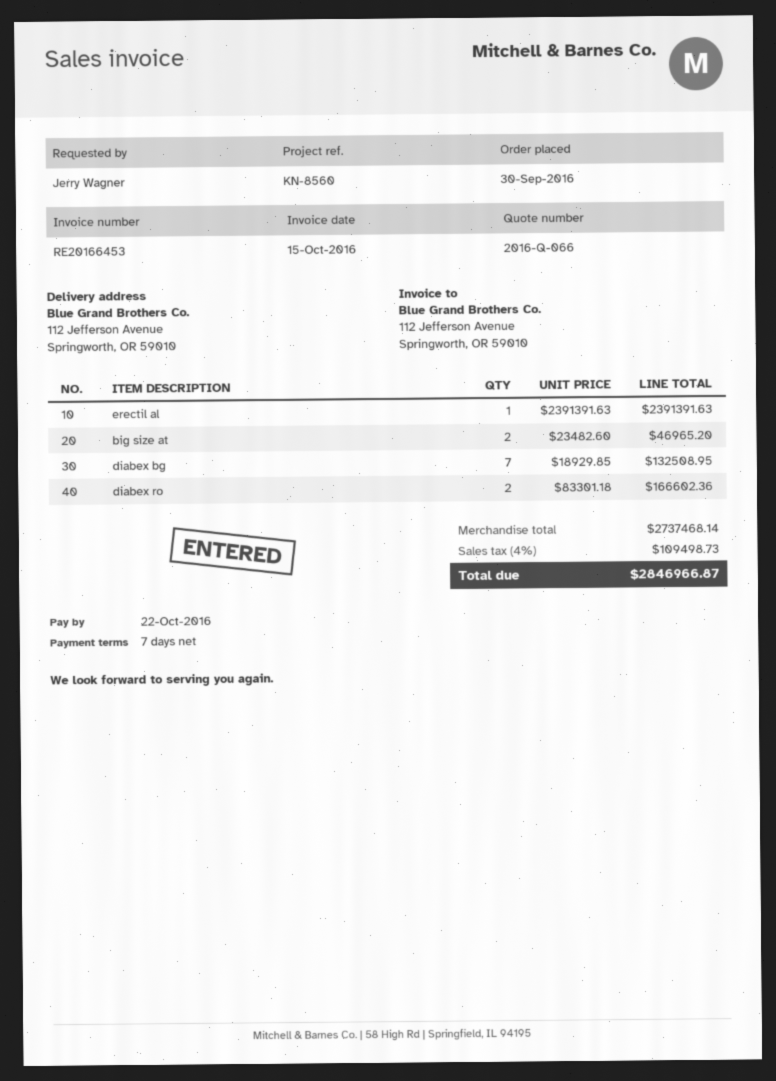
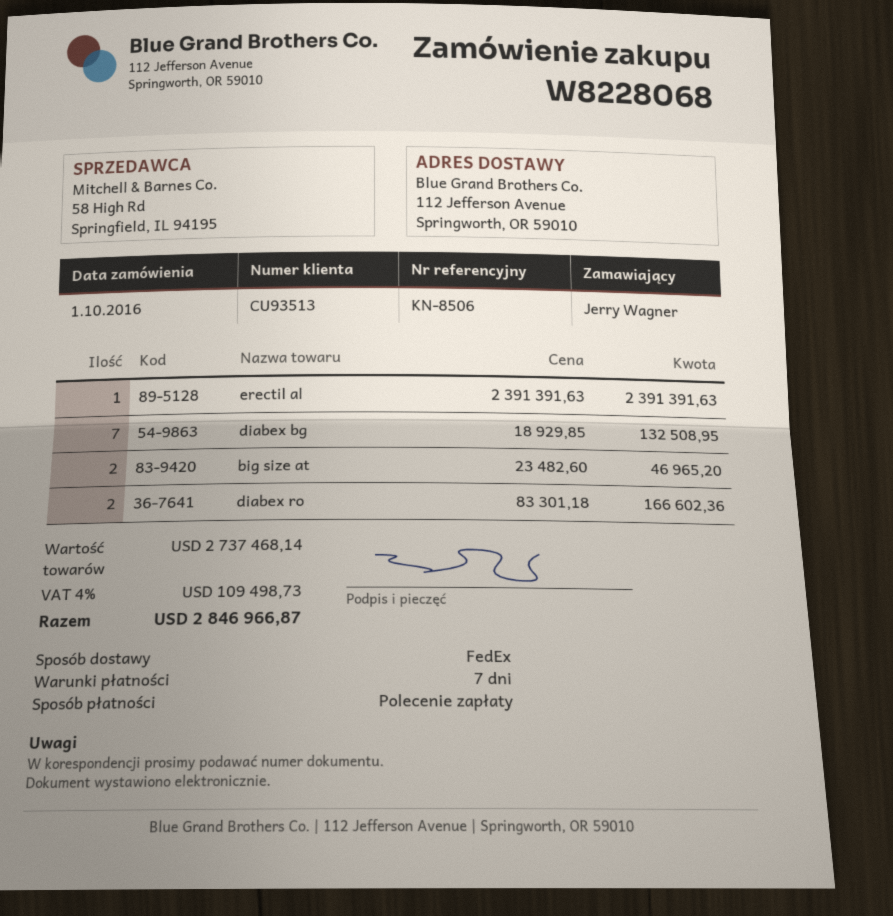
order date: 2016-09-30 -> 2016-10-01
reference: KN-8560 -> KN-8506

